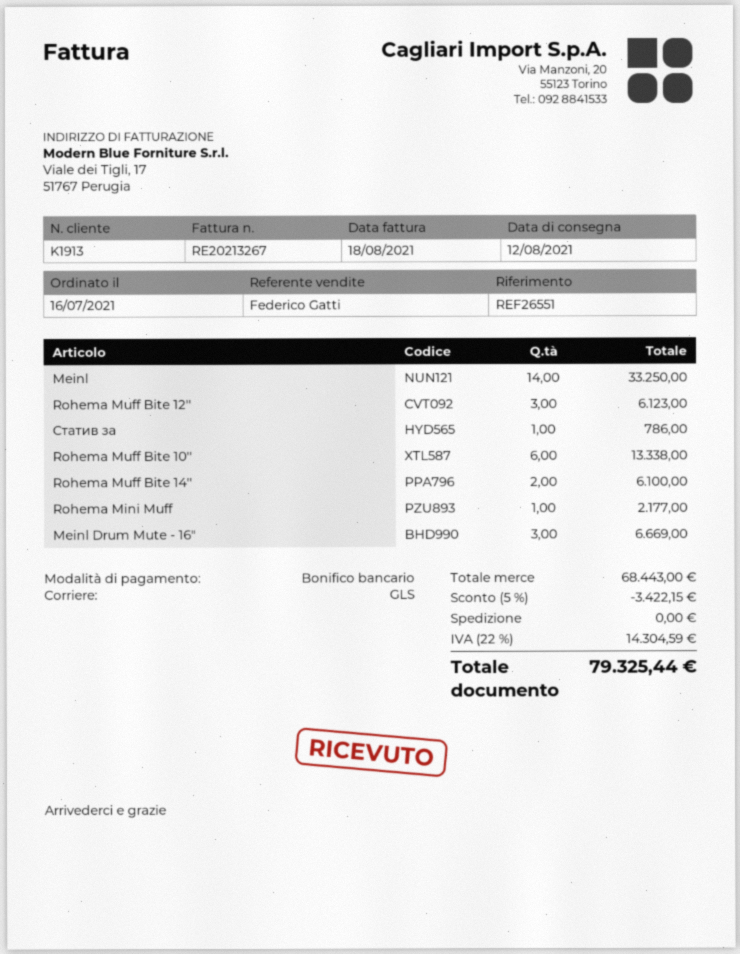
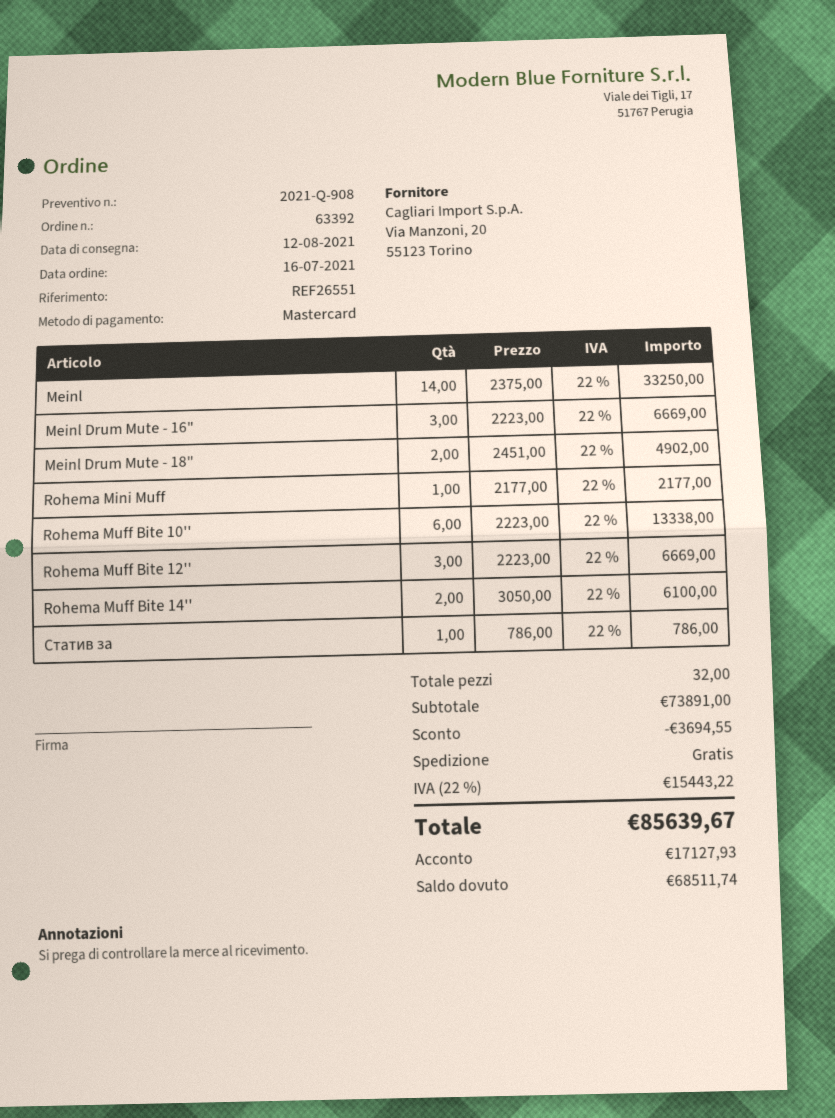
payment method: bank transfer -> Mastercard
Rohema Muff Bite 12'': 3 for 6123.00 -> 3 for 6669.00
Meinl Drum Mute - 18": none -> 2 for 4902.00
subtotal: 68443.00 -> 73891.00
discount: 3422.15 -> 3694.55
tax: 22% = 14304.59 -> 22% = 15443.22
total: 79325.44 -> 85639.67

